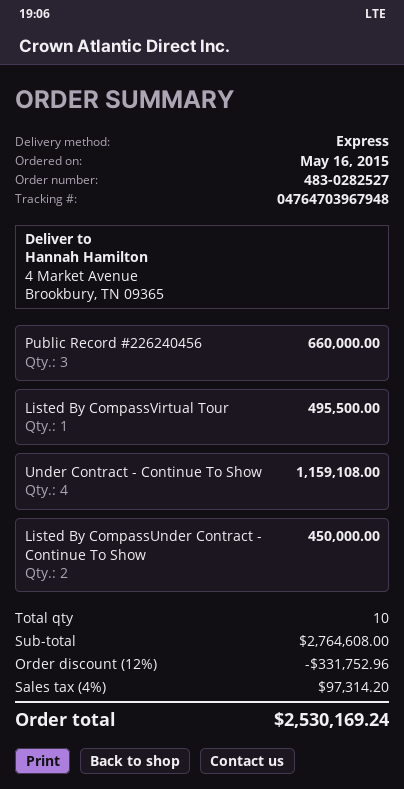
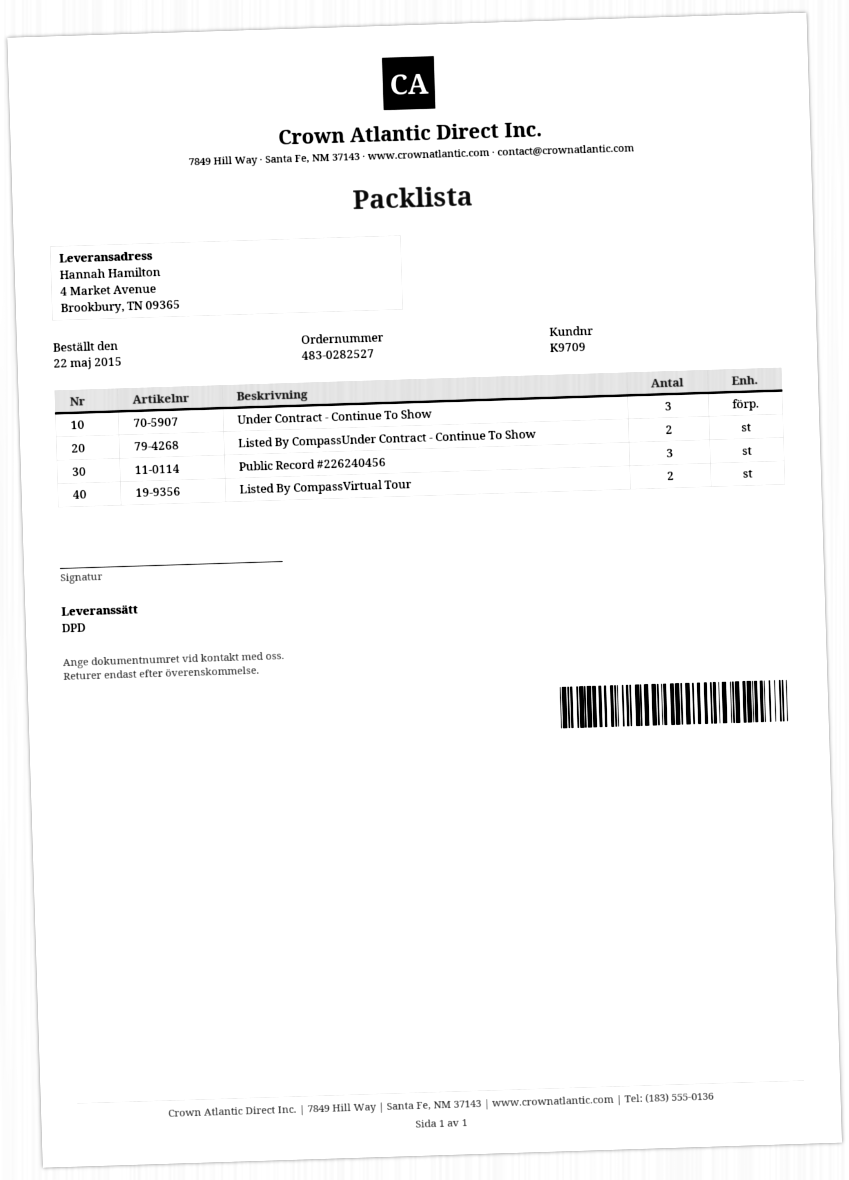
order date: 2015-05-16 -> 2015-05-22
shipping method: express -> DPD
Listed By CompassVirtual Tour: 1 -> 2
Under Contract - Continue To Show: 4 -> 3

